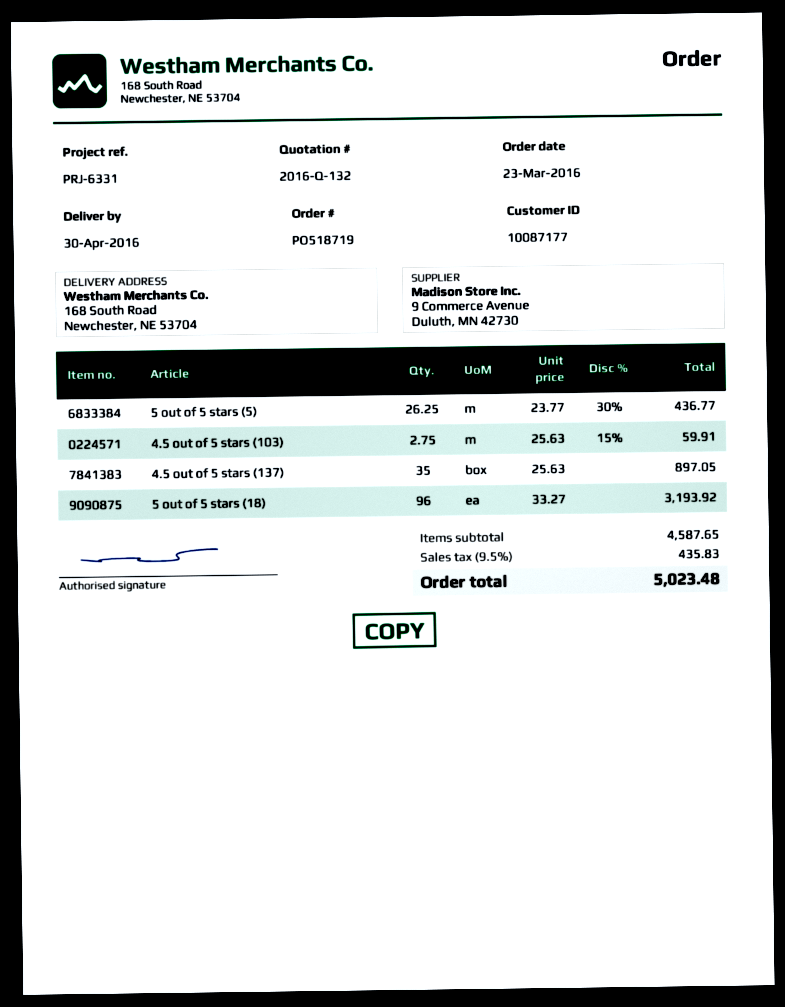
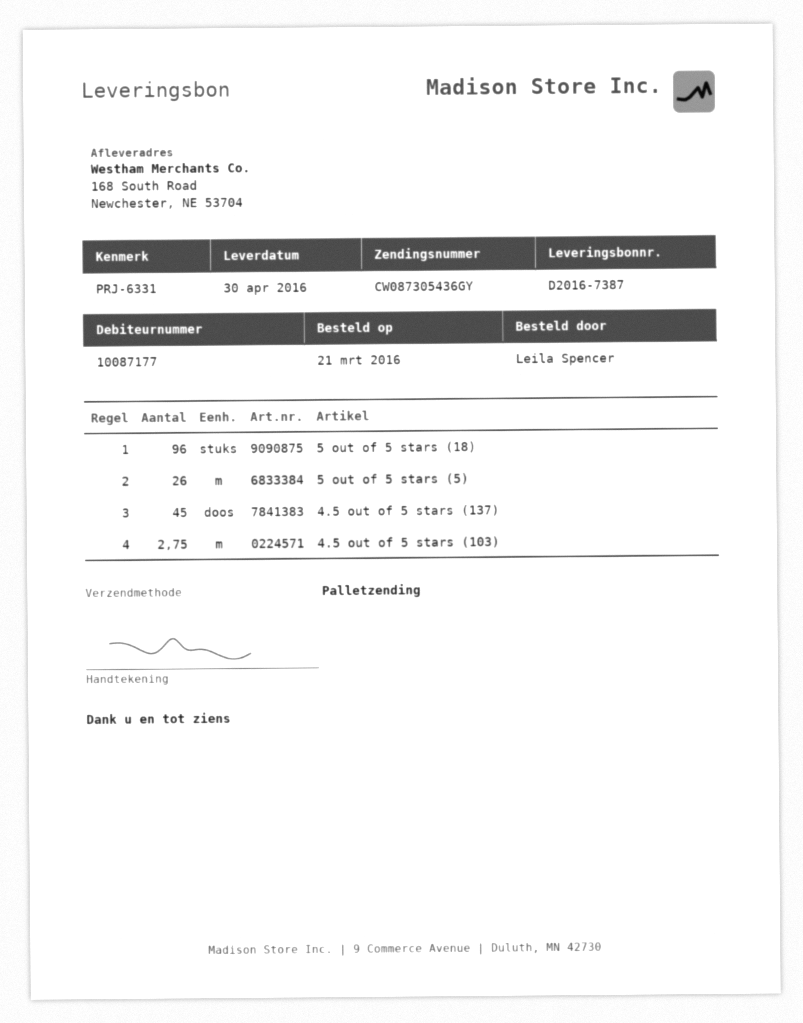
order date: 2016-03-23 -> 2016-03-21
5 out of 5 stars (5): 26.25 -> 26
4.5 out of 5 stars (137): 35 -> 45

